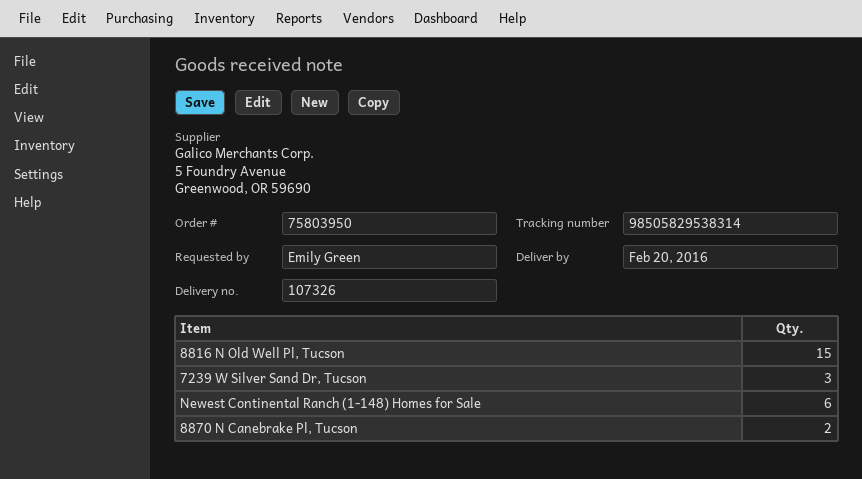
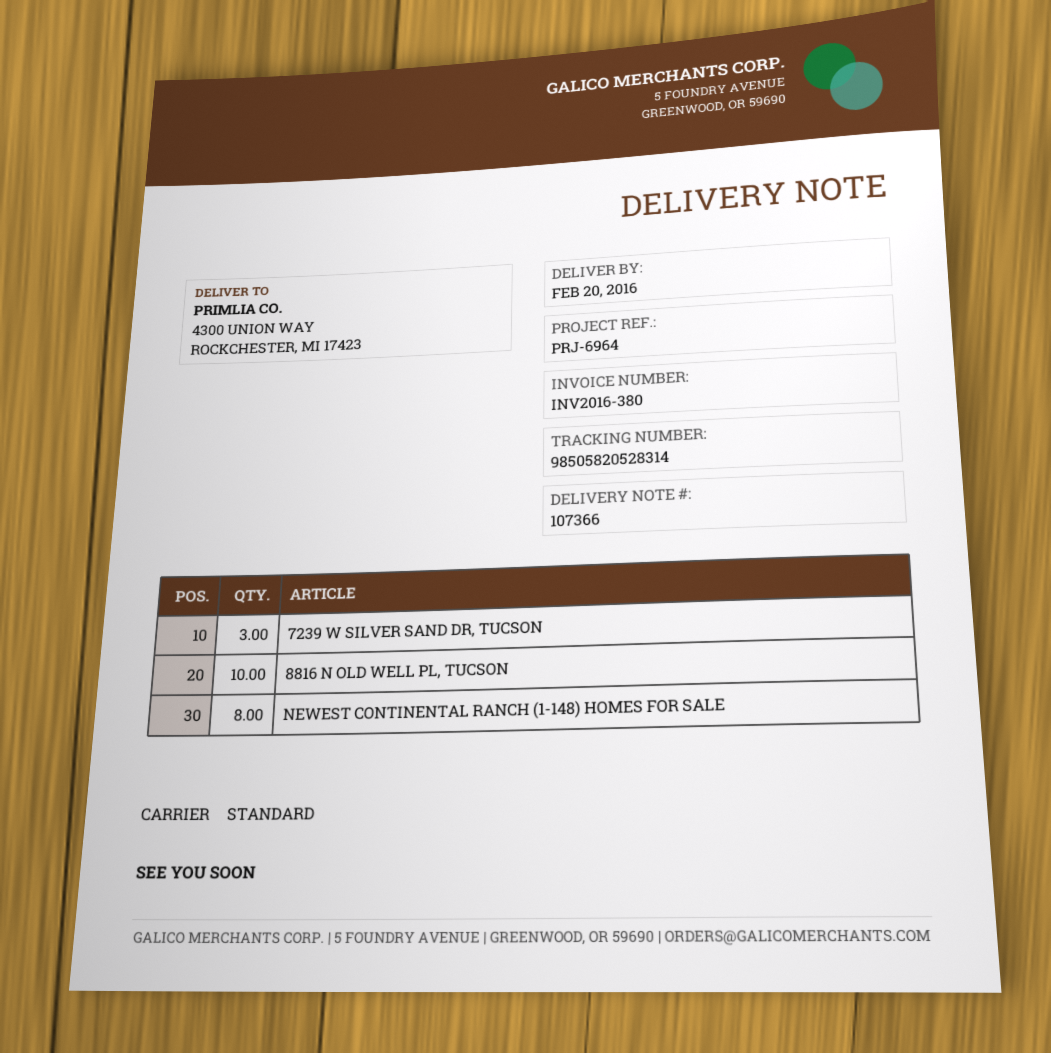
delivery note number: 107326 -> 107366
tracking number: 98505829538314 -> 98505820528314
8816 N Old Well Pl, Tucson: 15 -> 10
Newest Continental Ranch (1-148) Homes for Sale: 6 -> 8
8870 N Canebrake Pl, Tucson: 2 -> none

